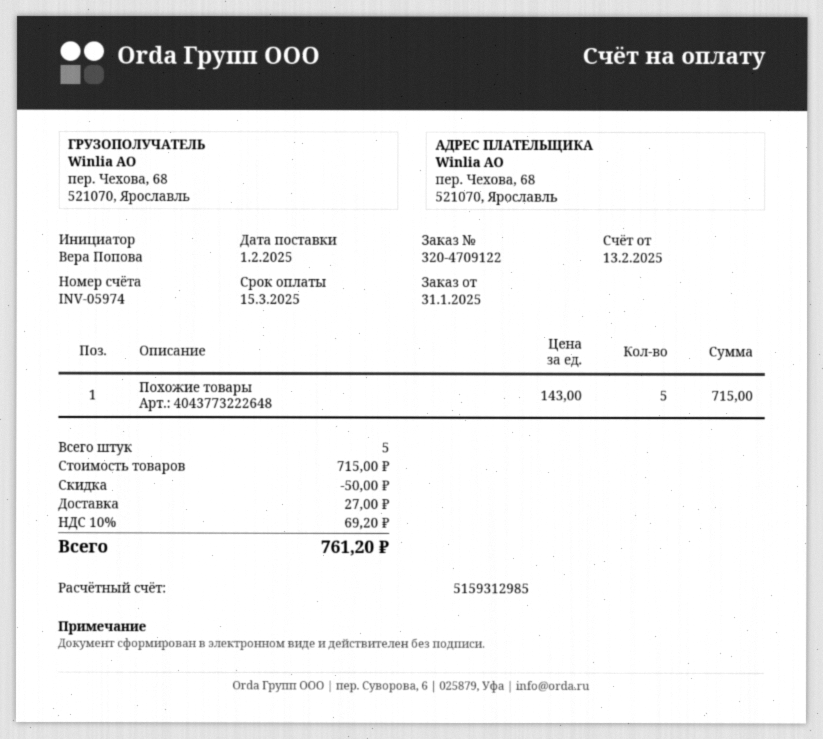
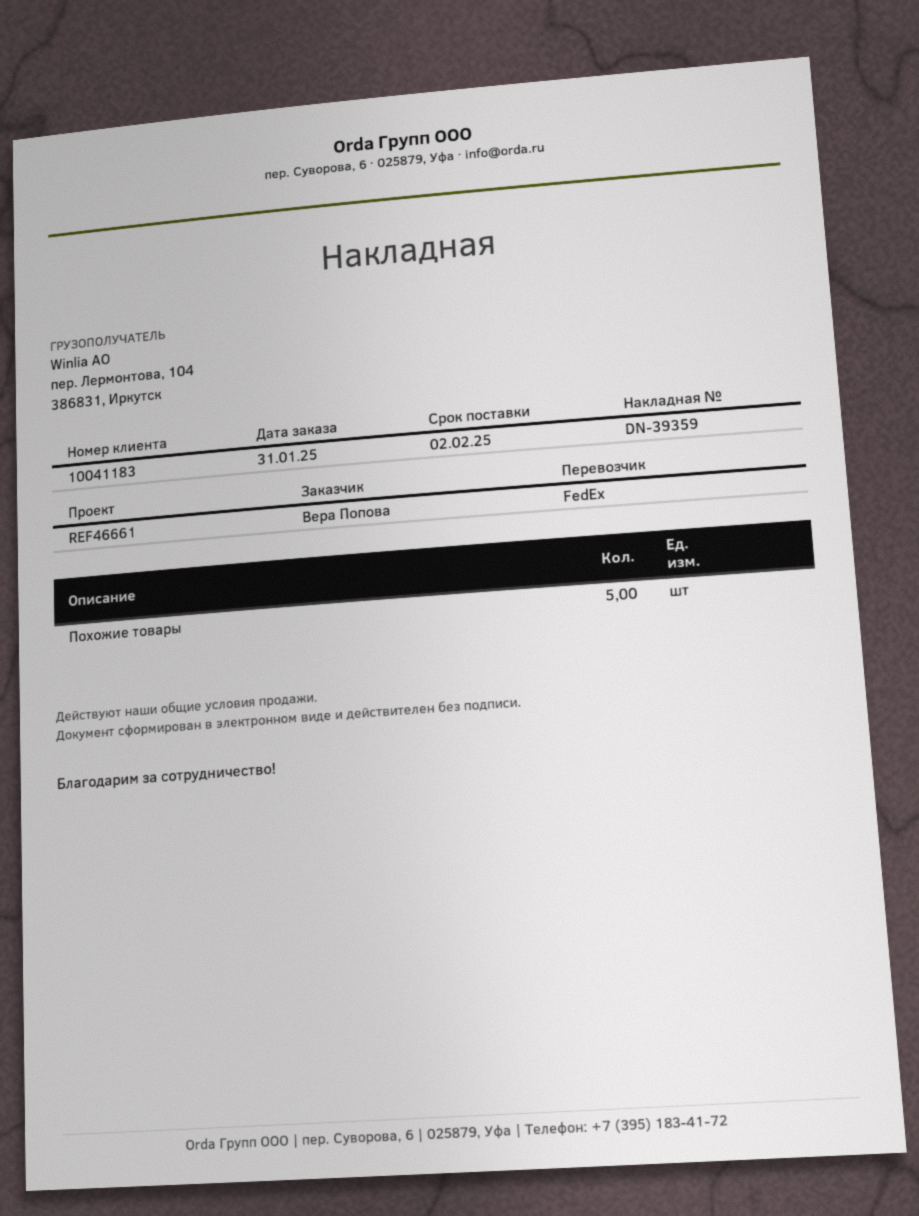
delivery date: 2025-02-01 -> 2025-02-02
ship to: пер. Чехова, 68, 521070, Ярославль -> пер. Лермонтова, 104, 386831, Иркутск

